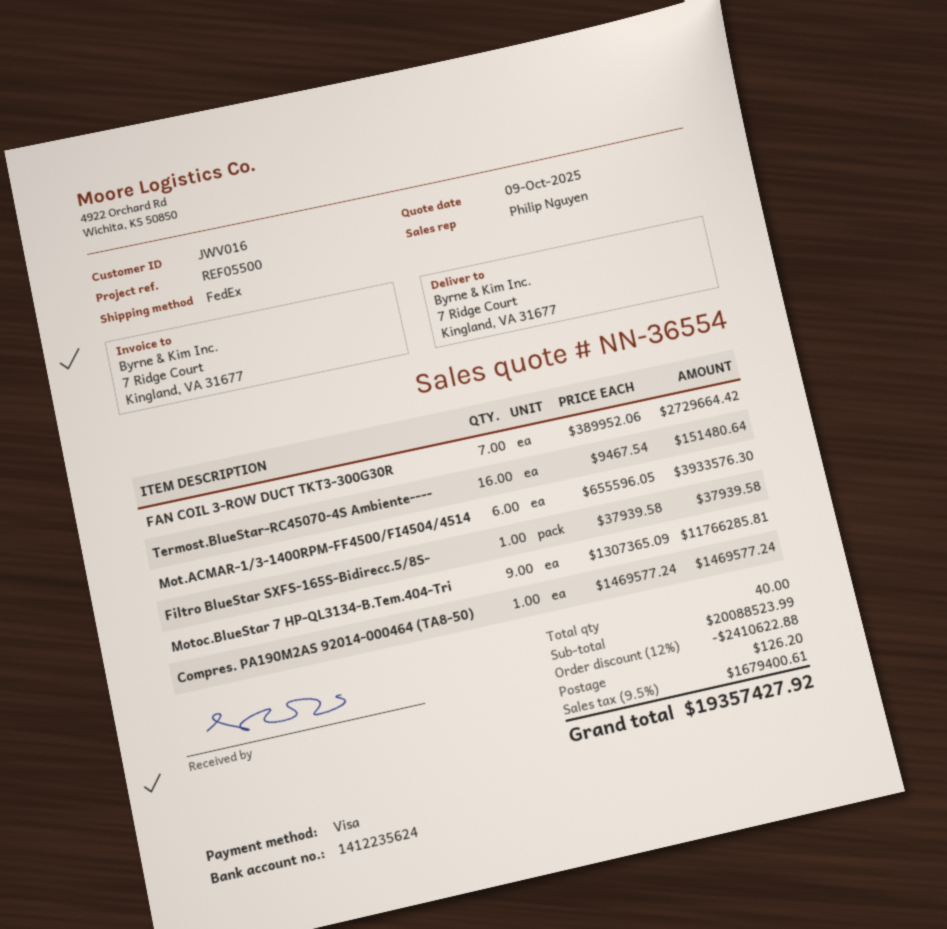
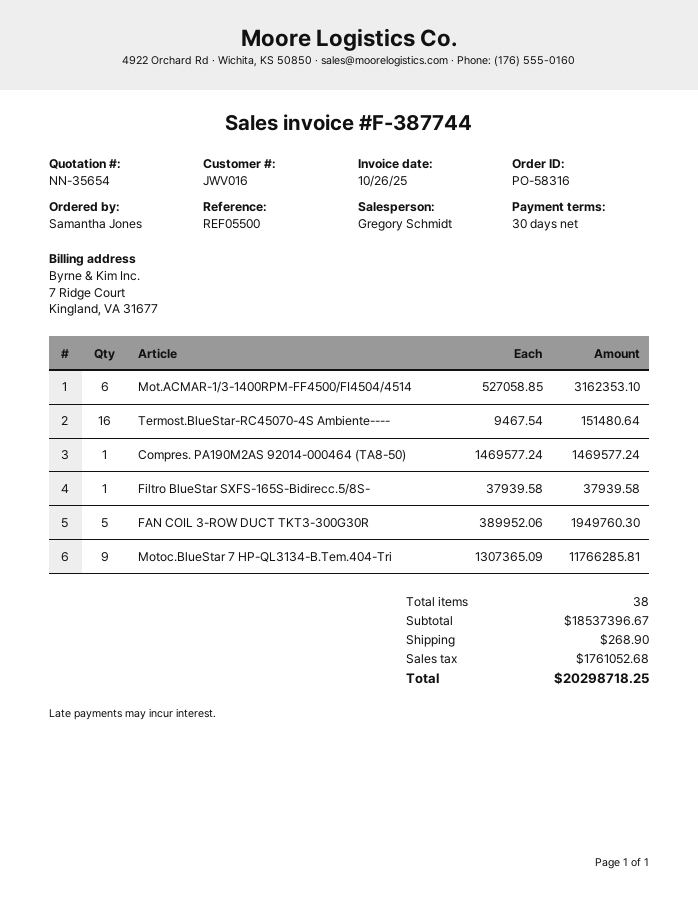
quote number: NN-36554 -> NN-35654
sales rep: Philip Nguyen -> Gregory Schmidt
FAN COIL 3-ROW DUCT TKT3-300G30R: 7 x 389952.06 = 2729664.42 -> 5 x 389952.06 = 1949760.30
Mot.ACMAR-1/3-1400RPM-FF4500/FI4504/4514: 6 x 655596.05 = 3933576.30 -> 6 x 527058.85 = 3162353.10
total quantity: 40 -> 38
subtotal: 20088523.99 -> 18537396.67
discount: 12% = 2410622.88 -> none
shipping: 126.20 -> 268.90
tax: 1679400.61 -> 1761052.68
total: 19357427.92 -> 20298718.25

